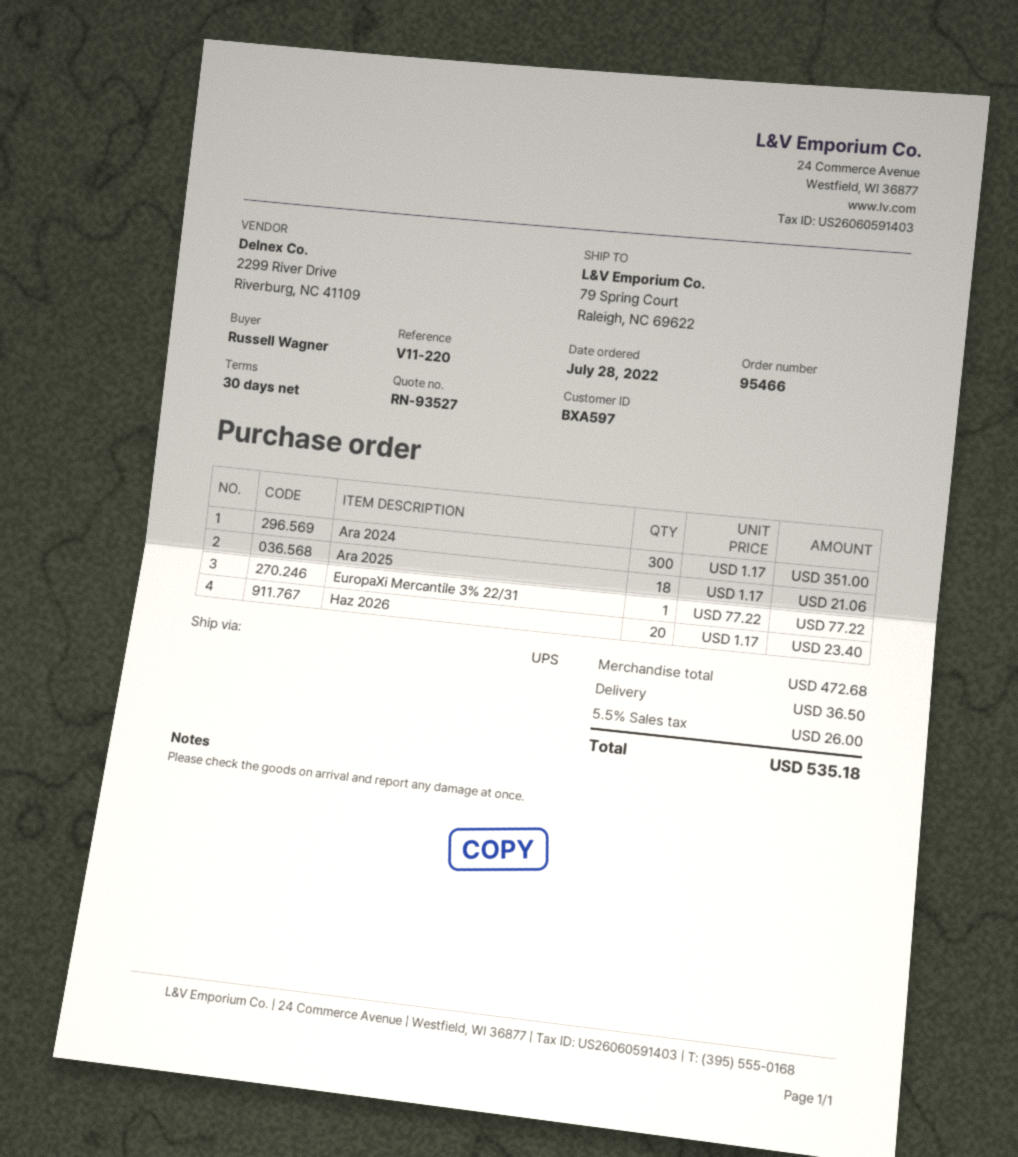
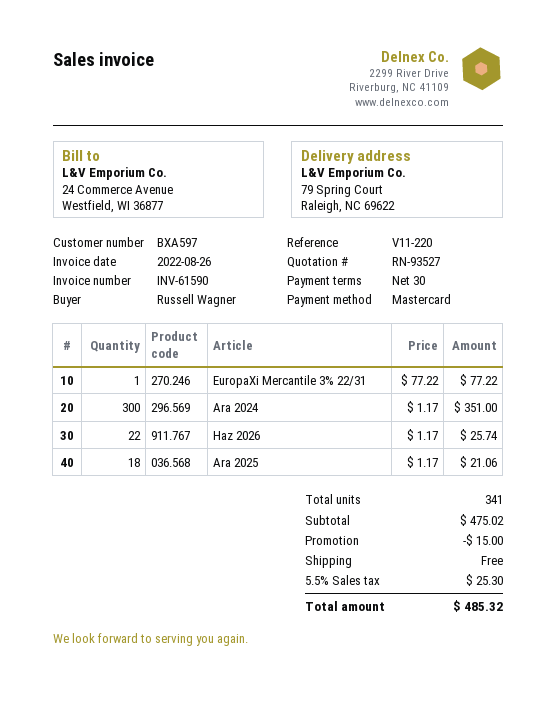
Haz 2026: 20 x 1.17 = 23.40 -> 22 x 1.17 = 25.74
subtotal: 472.68 -> 475.02
discount: none -> 15.00
shipping: 36.50 -> 0.00
tax: 5.5% = 26.00 -> 5.5% = 25.30
total: 535.18 -> 485.32

